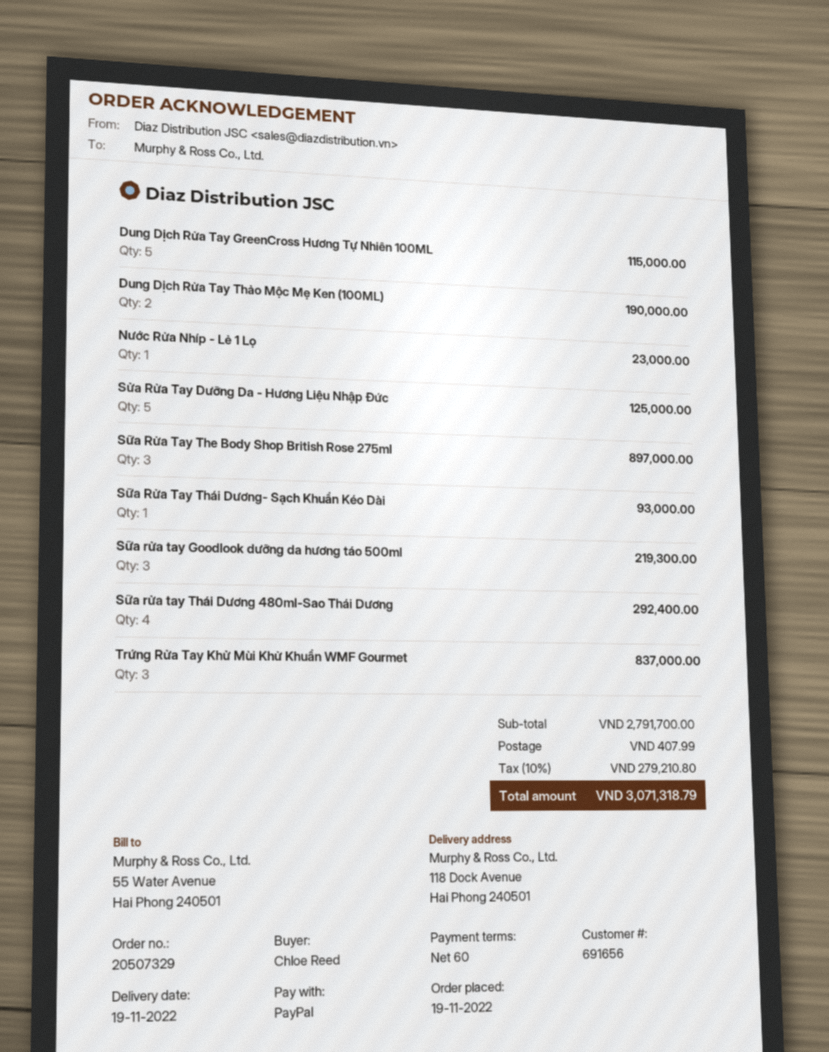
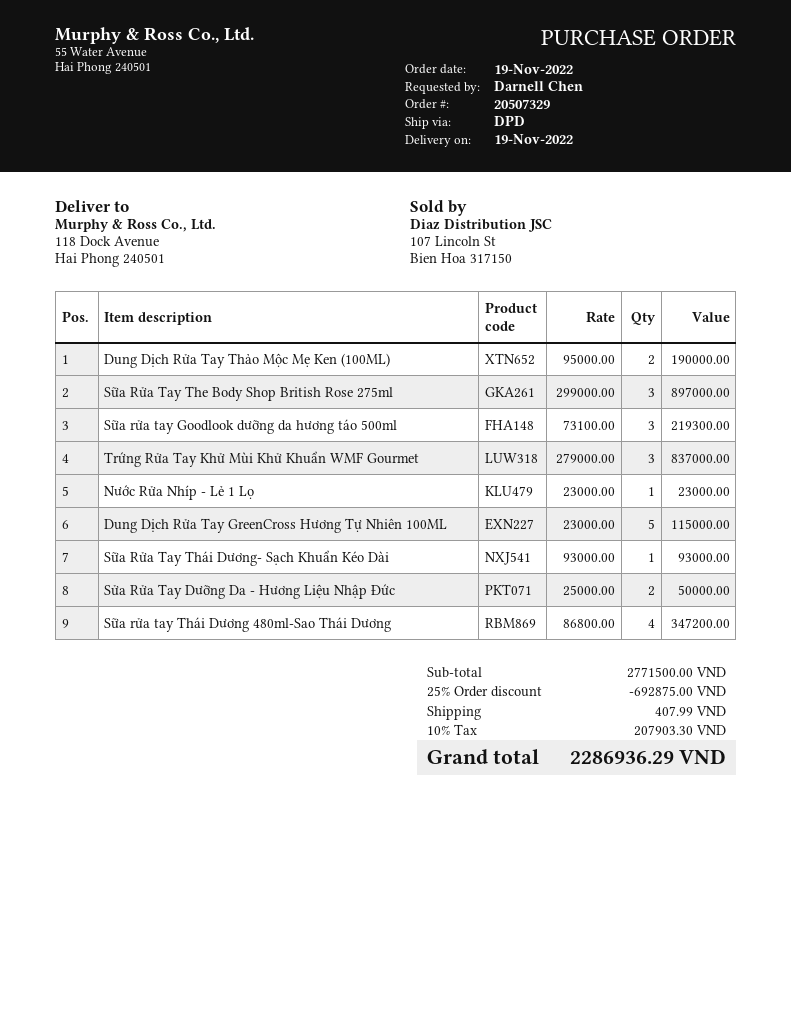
ordered by: Chloe Reed -> Darnell Chen
Sửa Rửa Tay Dưỡng Da - Hương Liệu Nhập Đức: 5 for 125000.00 -> 2 for 50000.00
Sữa rửa tay Thái Dương 480ml-Sao Thái Dương: 4 for 292400.00 -> 4 for 347200.00
subtotal: 2791700.00 -> 2771500.00
discount: none -> 25% = 692875.00
tax: 10% = 279210.80 -> 10% = 207903.30
total: 3071318.79 -> 2286936.29

